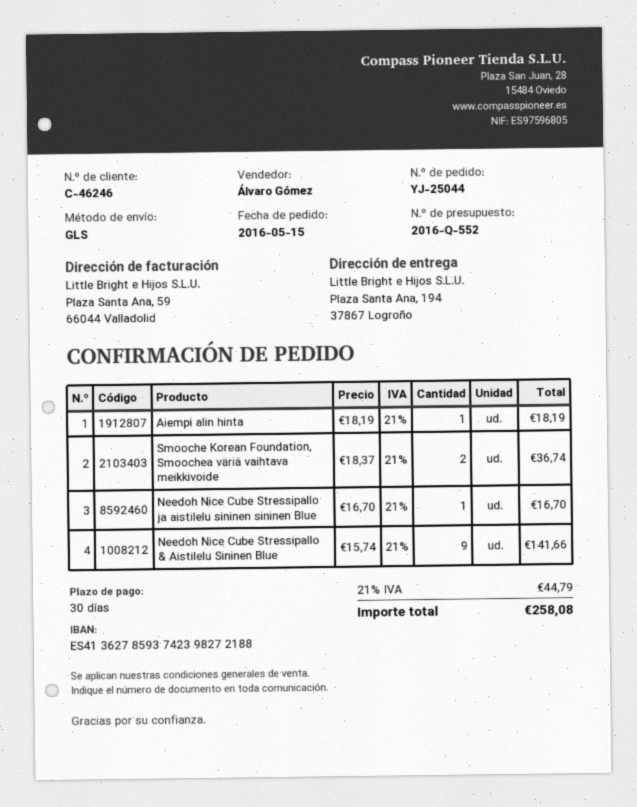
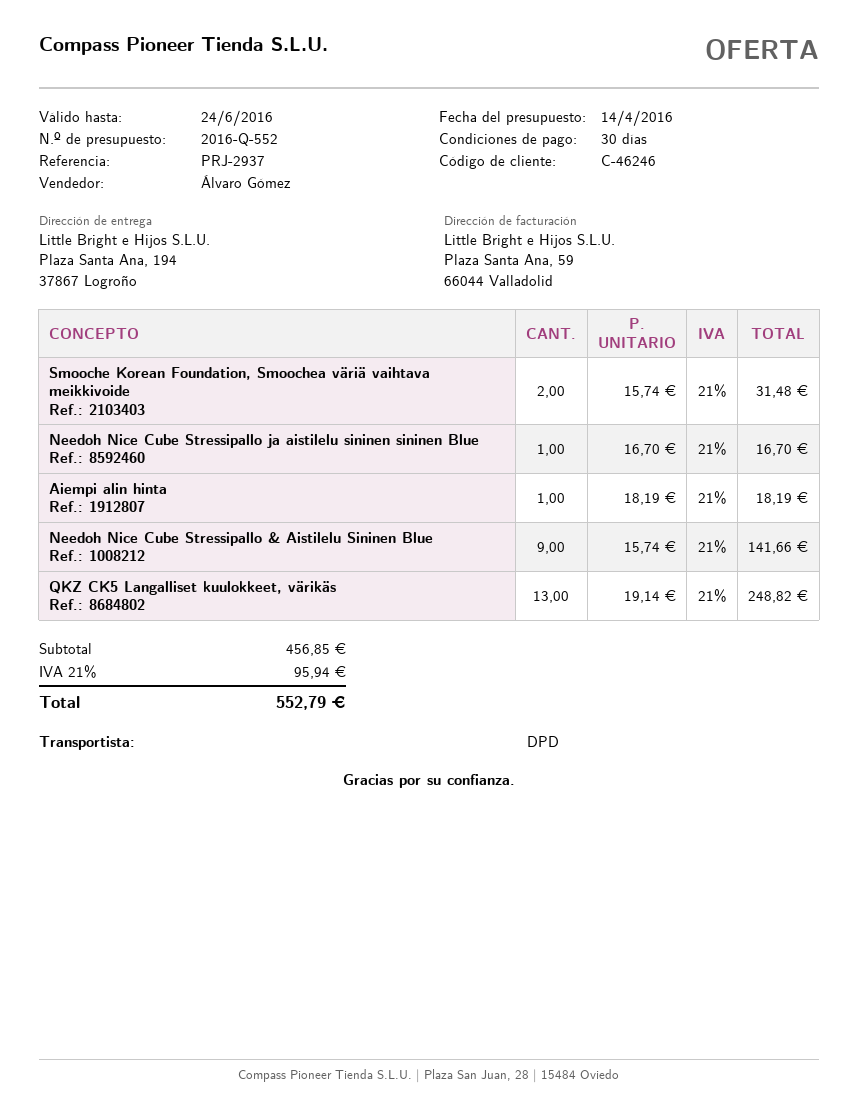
shipping method: GLS -> DPD
Smooche Korean Foundation, Smoochea väriä vaihtava meikkivoide: 2 x 18.37 = 36.74 -> 2 x 15.74 = 31.48
QKZ CK5 Langalliset kuulokkeet, värikäs: none -> 13 x 19.14 = 248.82
tax: 21% = 44.79 -> 21% = 95.94
total: 258.08 -> 552.79

